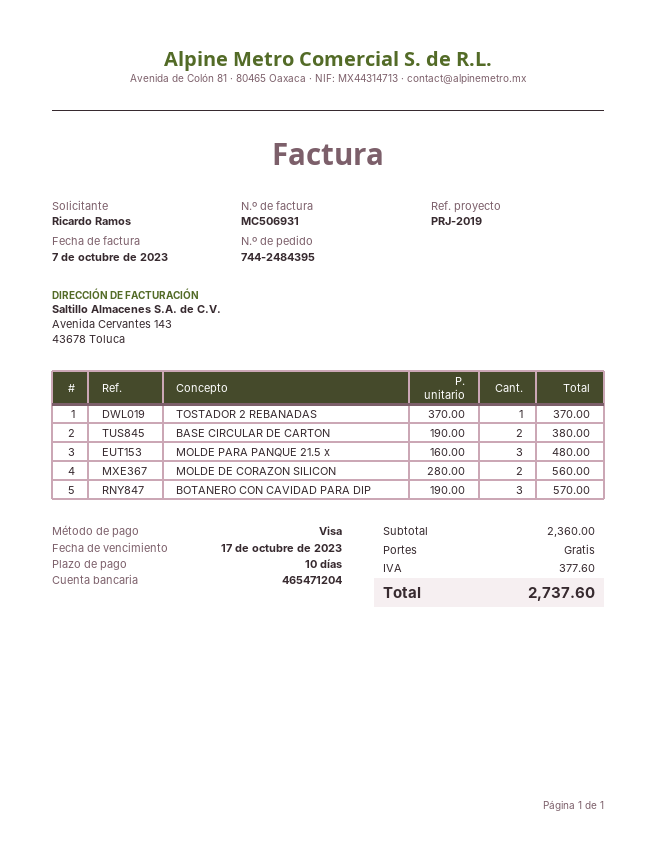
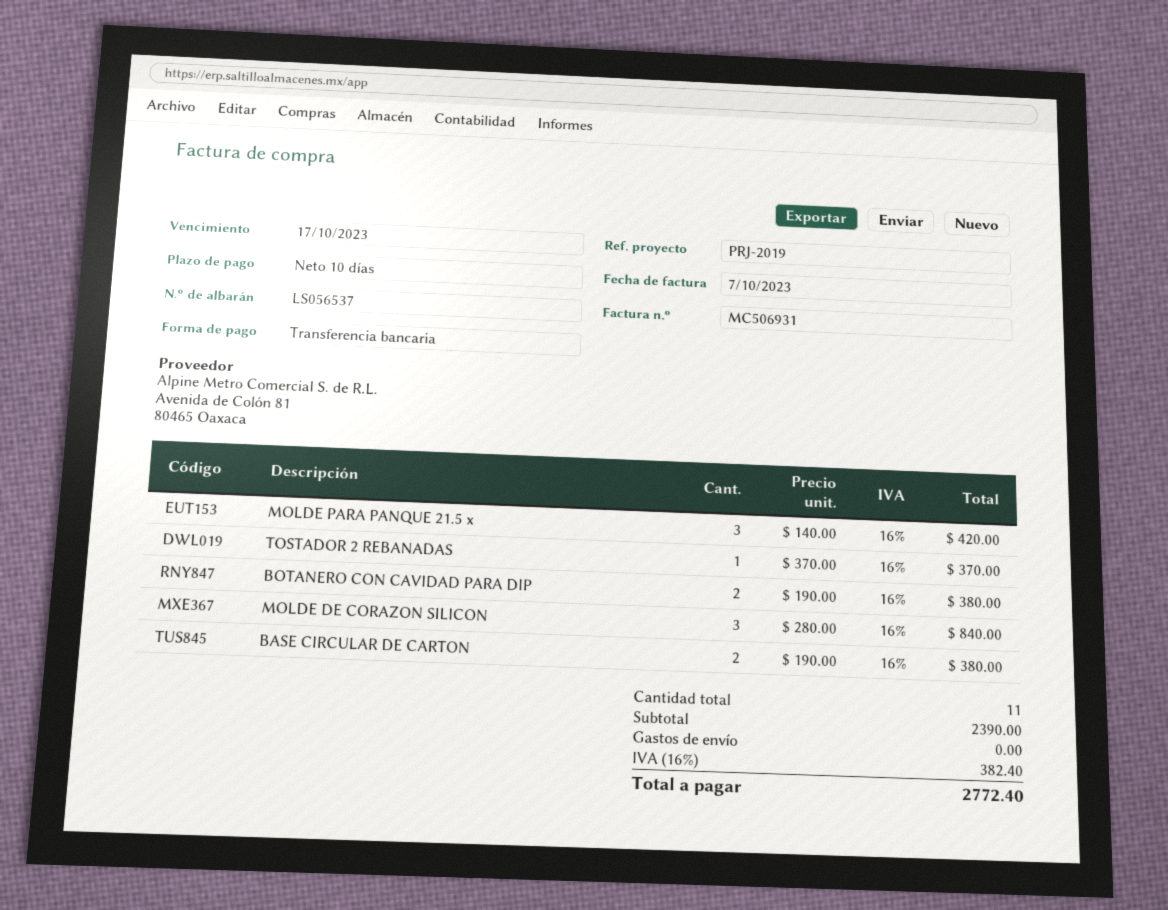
payment method: Visa -> bank transfer
MOLDE PARA PANQUE 21.5 x: 3 x 160.00 = 480.00 -> 3 x 140.00 = 420.00
MOLDE DE CORAZON SILICON: 2 x 280.00 = 560.00 -> 3 x 280.00 = 840.00
BOTANERO CON CAVIDAD PARA DIP: 3 x 190.00 = 570.00 -> 2 x 190.00 = 380.00
subtotal: 2360.00 -> 2390.00
tax: 377.60 -> 382.40
total: 2737.60 -> 2772.40

